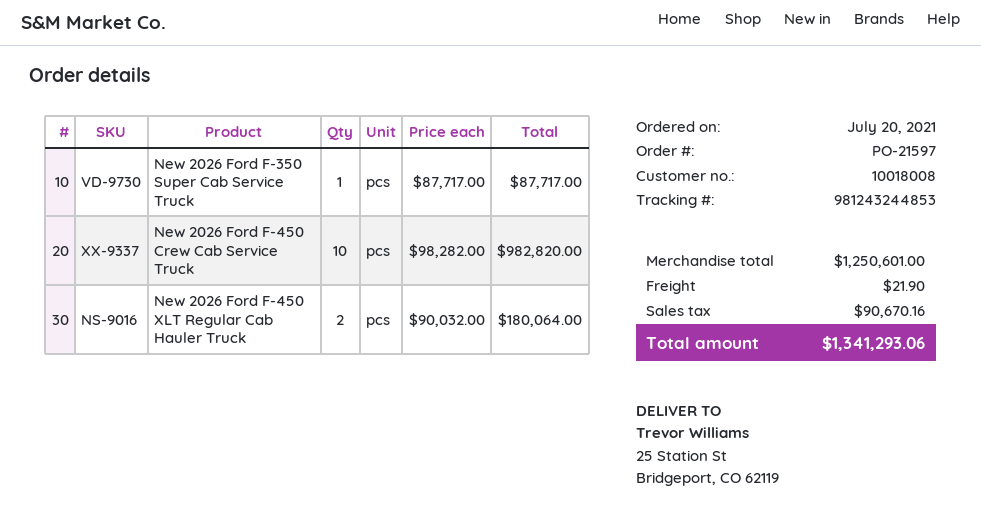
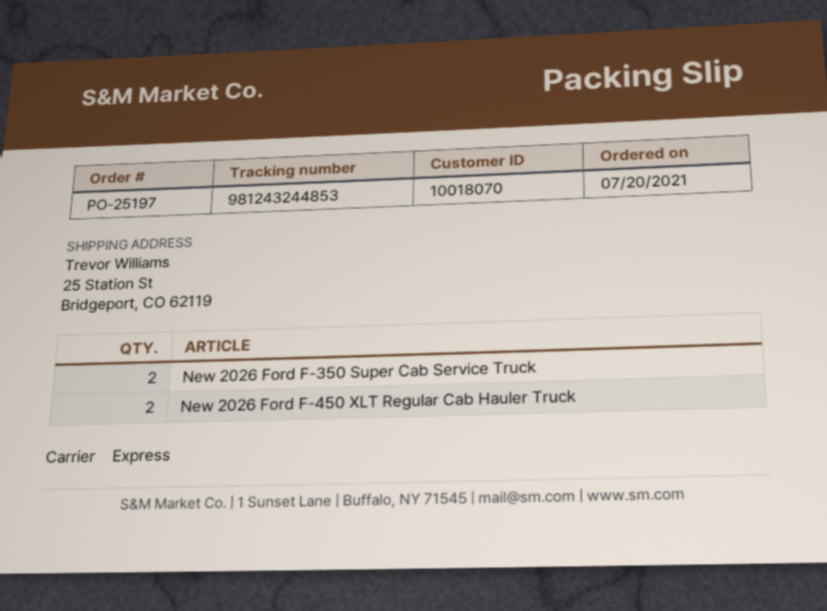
order number: PO-21597 -> PO-25197
customer number: 10018008 -> 10018070
New 2026 Ford F-350 Super Cab Service Truck: 1 -> 2
New 2026 Ford F-450 Crew Cab Service Truck: 10 -> none

